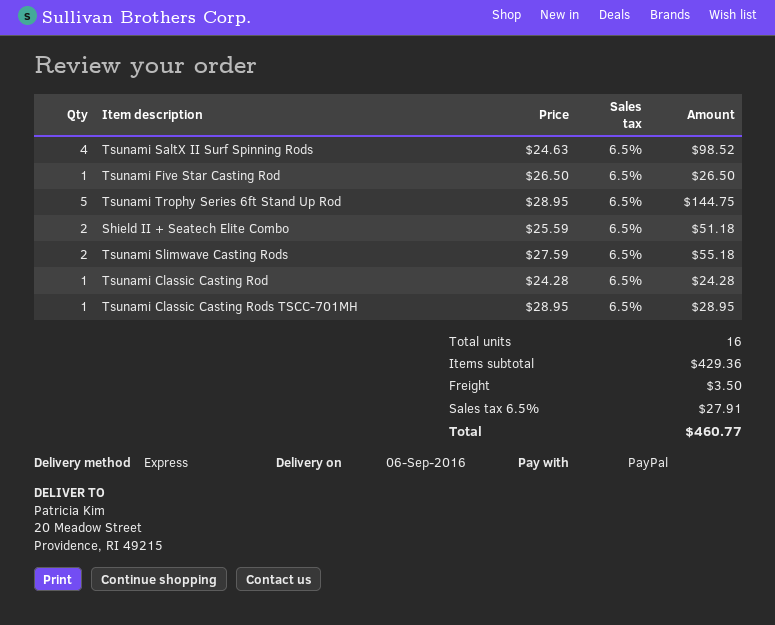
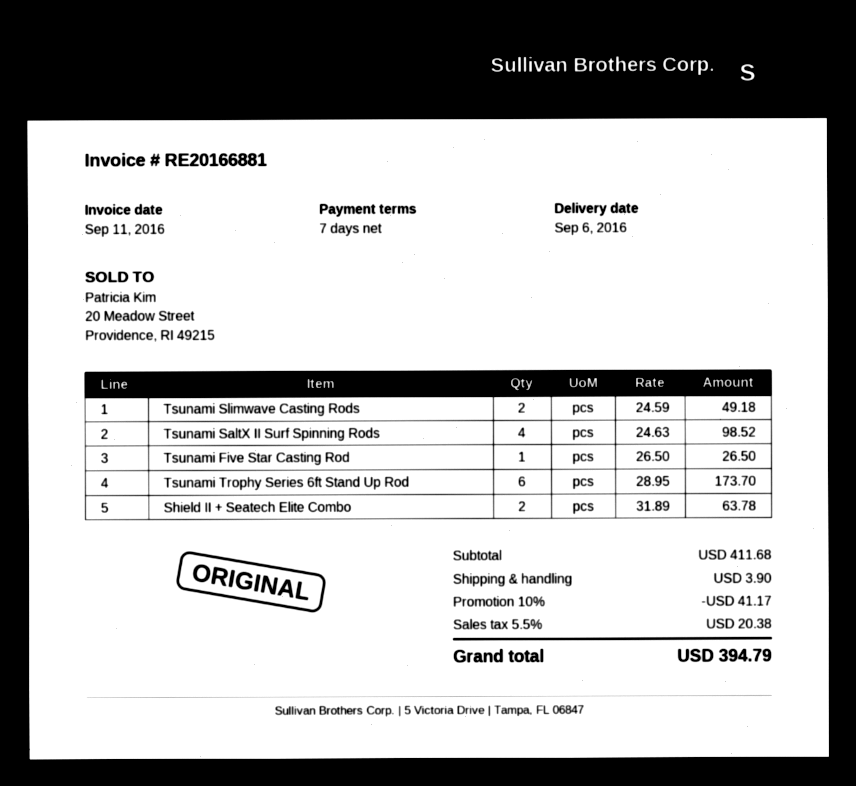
Tsunami Trophy Series 6ft Stand Up Rod: 5 x 28.95 = 144.75 -> 6 x 28.95 = 173.70
Shield II + Seatech Elite Combo: 2 x 25.59 = 51.18 -> 2 x 31.89 = 63.78
Tsunami Slimwave Casting Rods: 2 x 27.59 = 55.18 -> 2 x 24.59 = 49.18
Tsunami Classic Casting Rod: 1 x 24.28 = 24.28 -> none
Tsunami Classic Casting Rods TSCC-701MH: 1 x 28.95 = 28.95 -> none
subtotal: 429.36 -> 411.68
discount: none -> 10% = 41.17
shipping: 3.50 -> 3.90
tax: 6.5% = 27.91 -> 5.5% = 20.38
total: 460.77 -> 394.79

